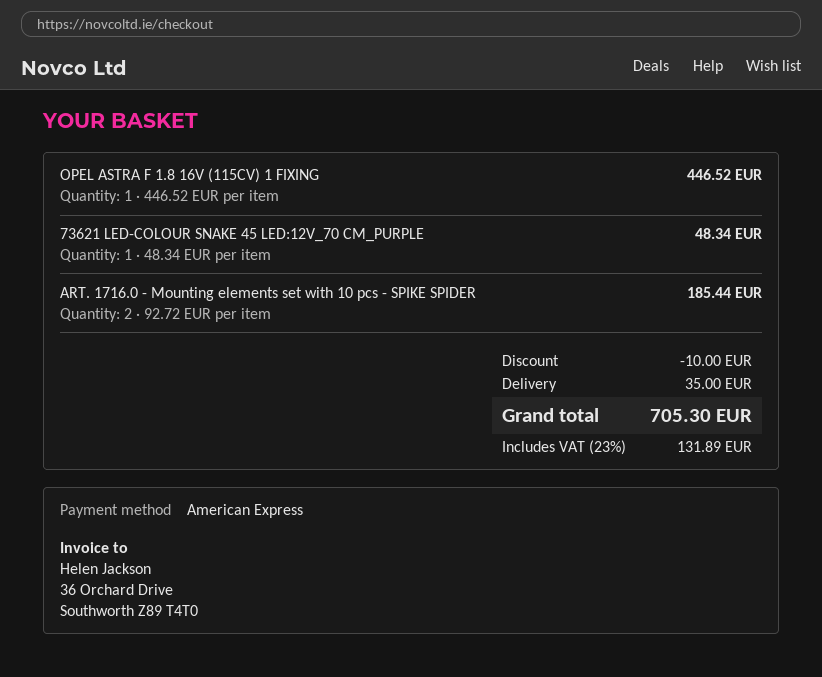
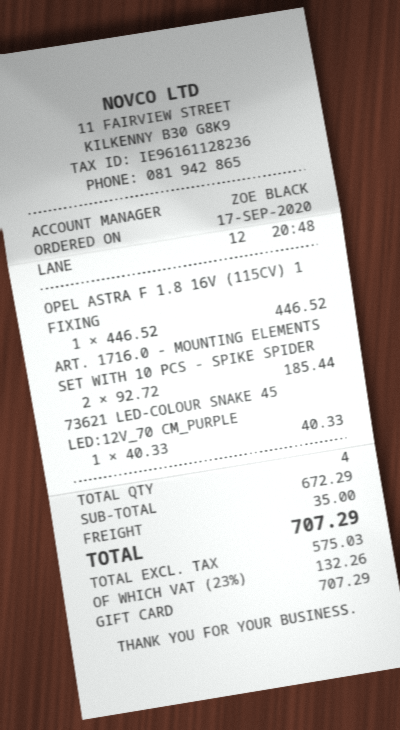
payment method: American Express -> gift card
73621 LED-COLOUR SNAKE 45 LED:12V_70 CM_PURPLE: 1 x 48.34 = 48.34 -> 1 x 40.33 = 40.33
discount: 10.00 -> none
tax: 23% = 131.89 -> 23% = 132.26
total: 705.30 -> 707.29

